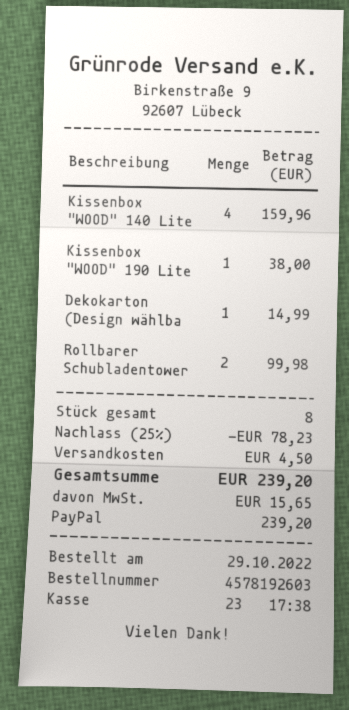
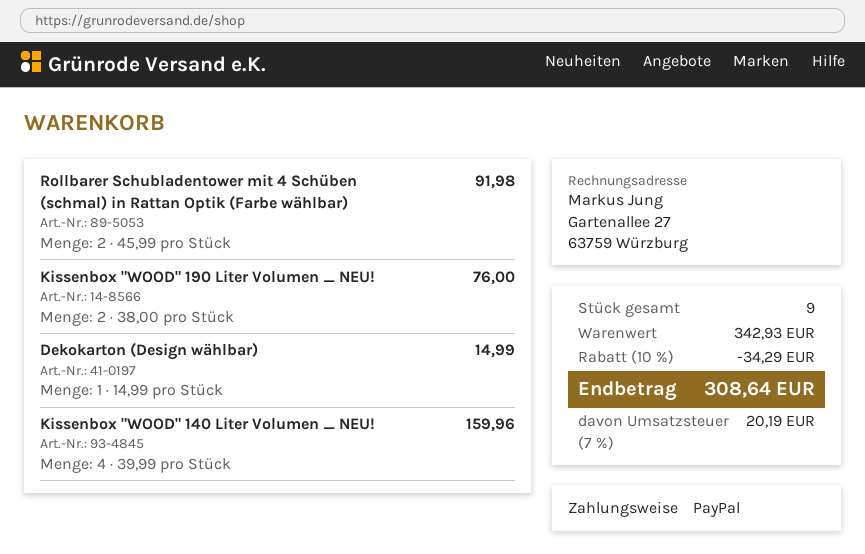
Kissenbox "WOOD" 190 Lite: 1 for 38.00 -> 2 for 76.00
Rollbarer Schubladentower: 2 for 99.98 -> 2 for 91.98
total quantity: 8 -> 9
discount: 25% = 78.23 -> 10% = 34.29
shipping: 4.50 -> none
tax: 15.65 -> 20.19
total: 239.20 -> 308.64

